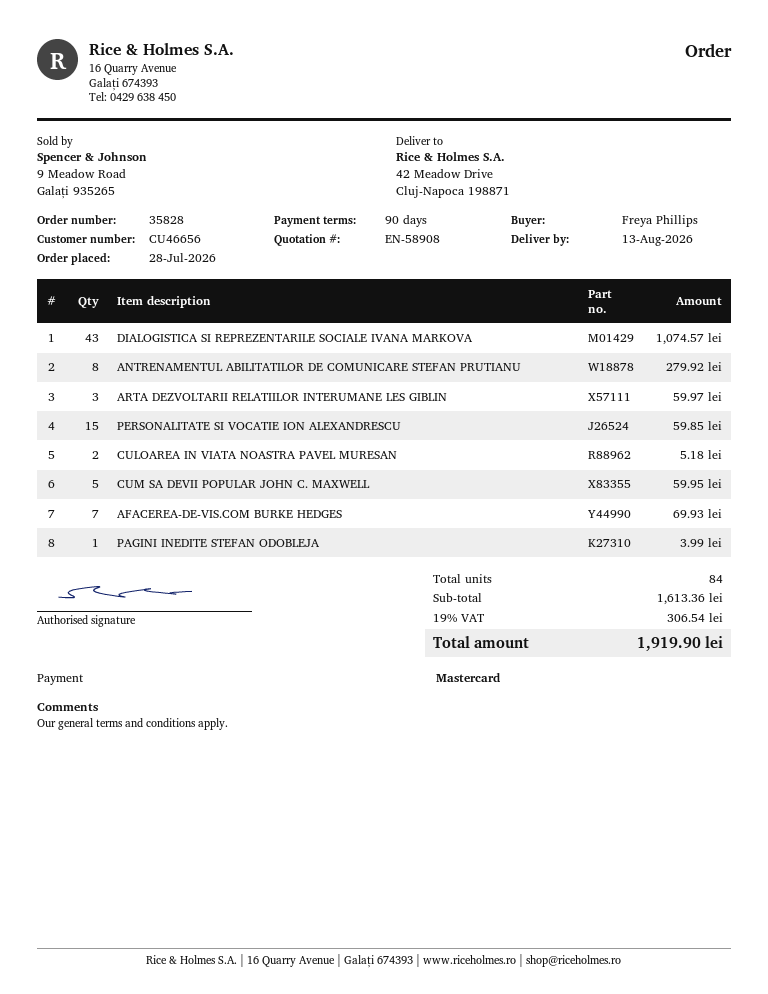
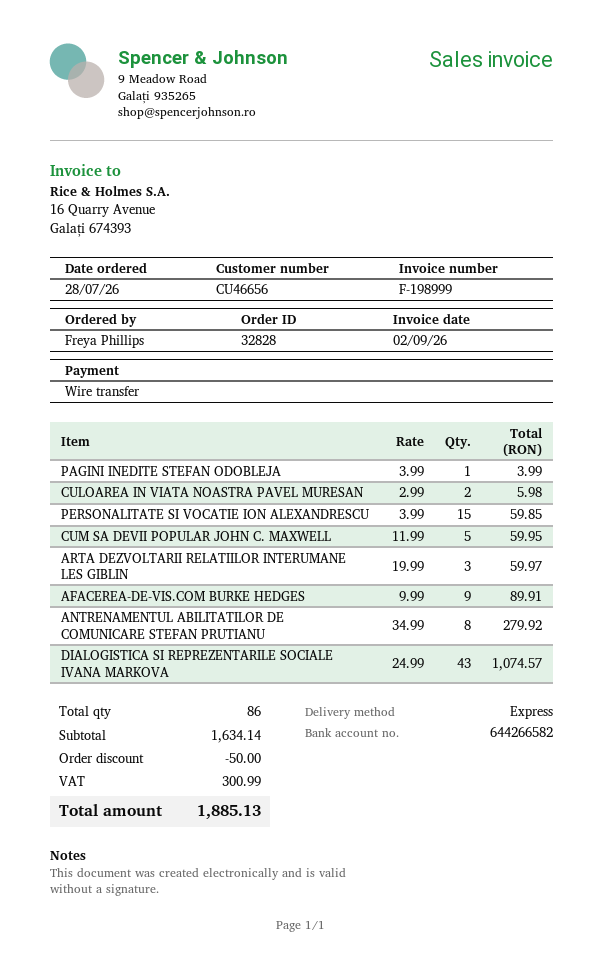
order number: 35828 -> 32828
payment method: Mastercard -> bank transfer
CULOAREA IN VIATA NOASTRA PAVEL MURESAN: 2 for 5.18 -> 2 for 5.98
AFACEREA-DE-VIS.COM BURKE HEDGES: 7 for 69.93 -> 9 for 89.91
total quantity: 84 -> 86
subtotal: 1613.36 -> 1634.14
discount: none -> 50.00
tax: 306.54 -> 300.99
total: 1919.90 -> 1885.13

